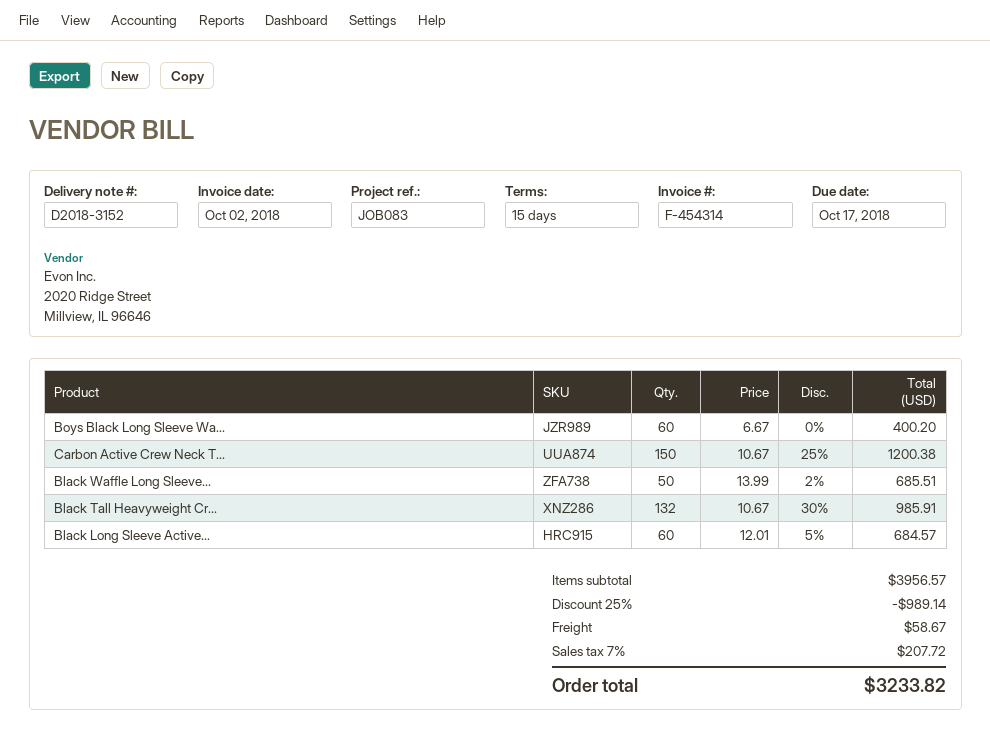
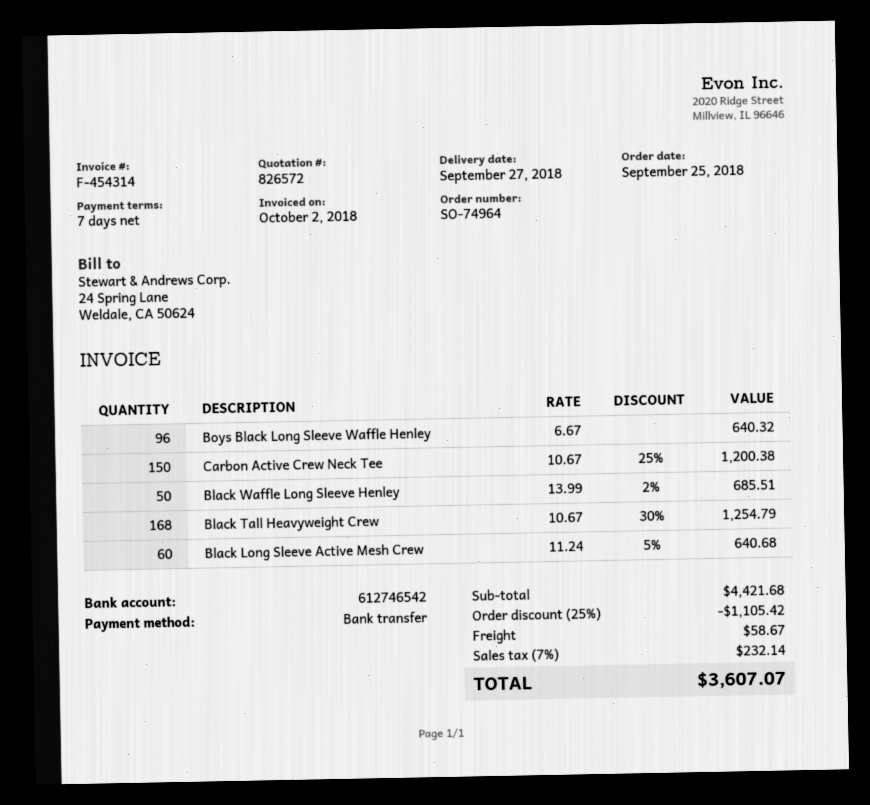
payment terms: 15 days -> 7 days
Boys Black Long Sleeve Wa...: 60 x 6.67 = 400.20 -> 96 x 6.67 = 640.32
Black Tall Heavyweight Cr...: 132 x 10.67 - 30% = 985.91 -> 168 x 10.67 - 30% = 1254.79
Black Long Sleeve Active...: 60 x 12.01 - 5% = 684.57 -> 60 x 11.24 - 5% = 640.68
subtotal: 3956.57 -> 4421.68
discount: 25% = 989.14 -> 25% = 1105.42
tax: 7% = 207.72 -> 7% = 232.14
total: 3233.82 -> 3607.07

